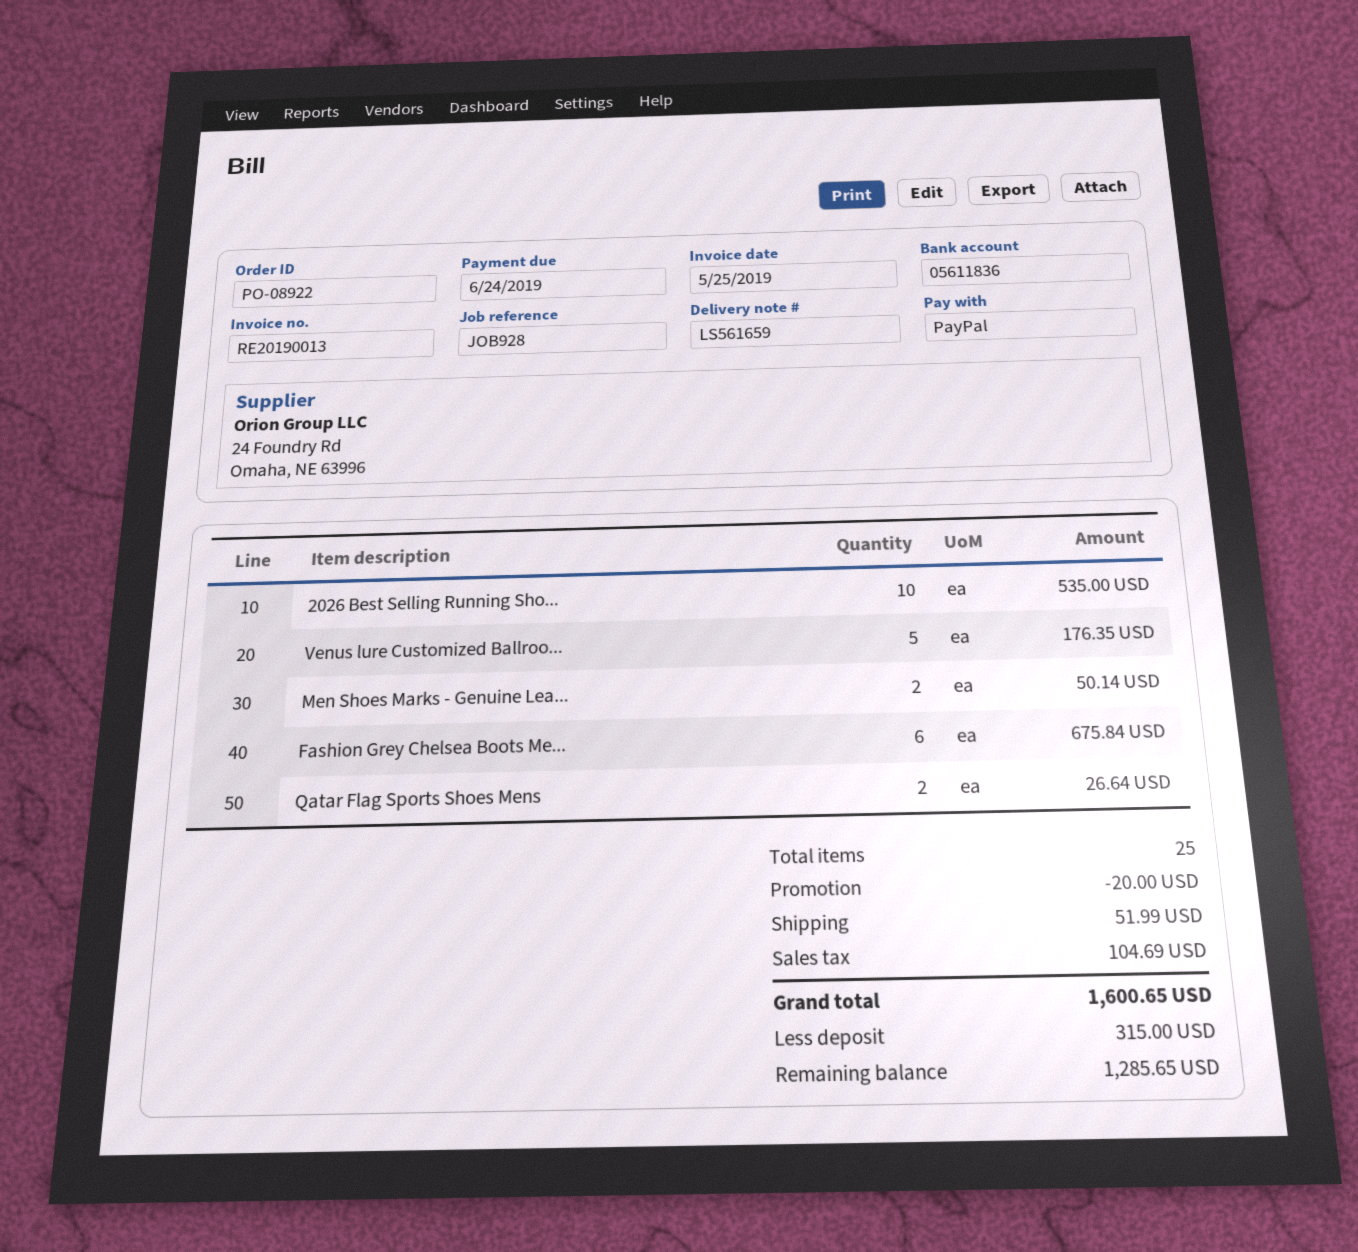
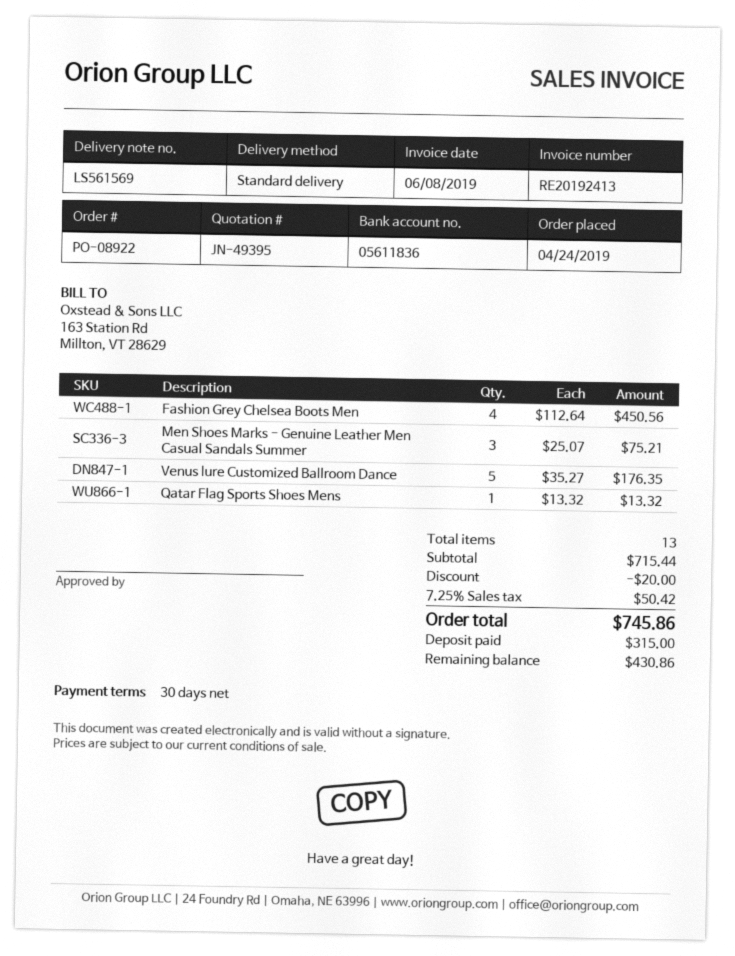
delivery note number: LS561659 -> LS561569
invoice number: RE20190013 -> RE20192413
invoice date: 2019-05-25 -> 2019-06-08
2026 Best Selling Running Sho...: 10 for 535.00 -> none
Men Shoes Marks - Genuine Lea...: 2 for 50.14 -> 3 for 75.21
Fashion Grey Chelsea Boots Me...: 6 for 675.84 -> 4 for 450.56
Qatar Flag Sports Shoes Mens: 2 for 26.64 -> 1 for 13.32
total quantity: 25 -> 13
shipping: 51.99 -> none
tax: 104.69 -> 50.42
total: 1600.65 -> 745.86
balance: 1285.65 -> 430.86

